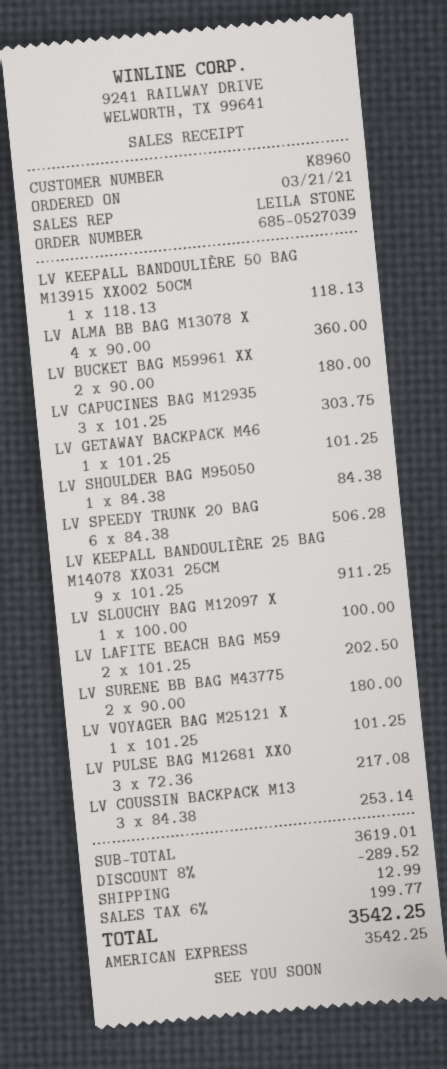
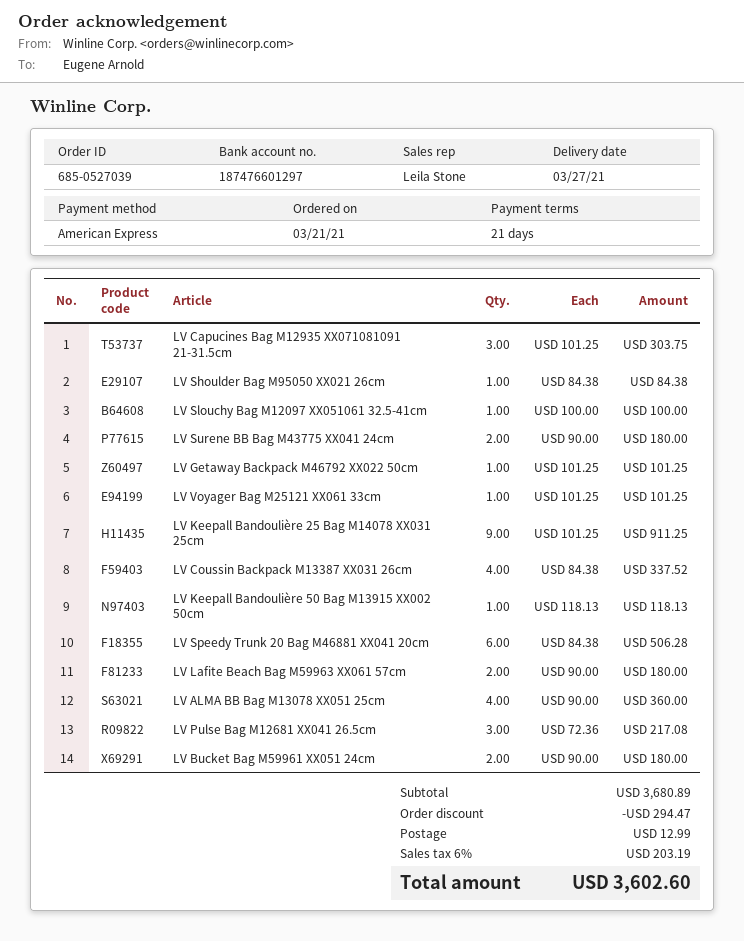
LV LAFITE BEACH BAG M59: 2 x 101.25 = 202.50 -> 2 x 90.00 = 180.00
LV COUSSIN BACKPACK M13: 3 x 84.38 = 253.14 -> 4 x 84.38 = 337.52
subtotal: 3619.01 -> 3680.89
discount: 289.52 -> 294.47
tax: 6% = 199.77 -> 6% = 203.19
total: 3542.25 -> 3602.60

